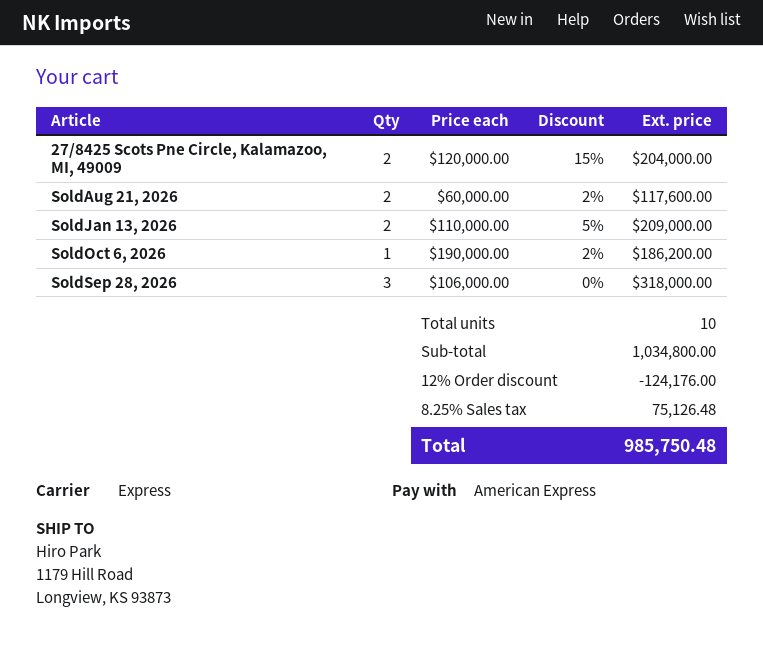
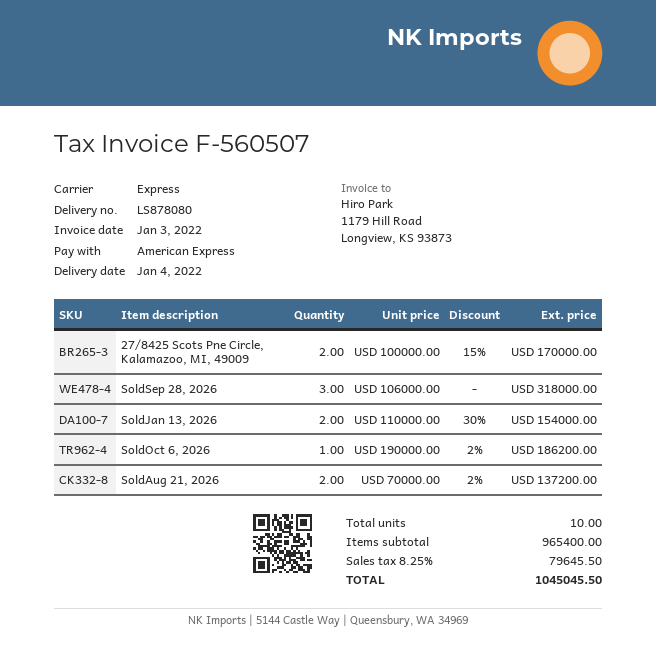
27/8425 Scots Pne Circle, Kalamazoo, MI, 49009: 2 x 120000.00 - 15% = 204000.00 -> 2 x 100000.00 - 15% = 170000.00
SoldAug 21, 2026: 2 x 60000.00 - 2% = 117600.00 -> 2 x 70000.00 - 2% = 137200.00
SoldJan 13, 2026: 2 x 110000.00 - 5% = 209000.00 -> 2 x 110000.00 - 30% = 154000.00
subtotal: 1034800.00 -> 965400.00
discount: 12% = 124176.00 -> none
tax: 8.25% = 75126.48 -> 8.25% = 79645.50
total: 985750.48 -> 1045045.50

